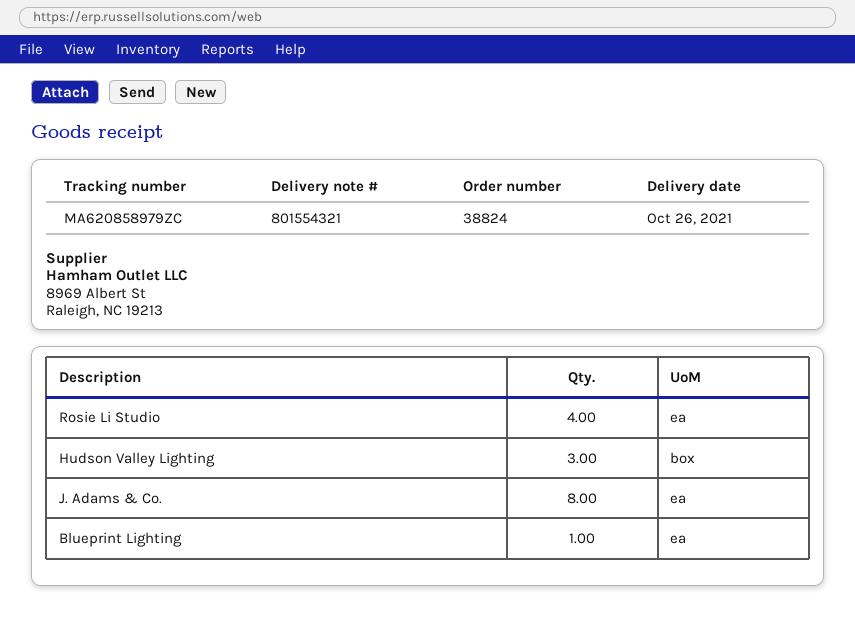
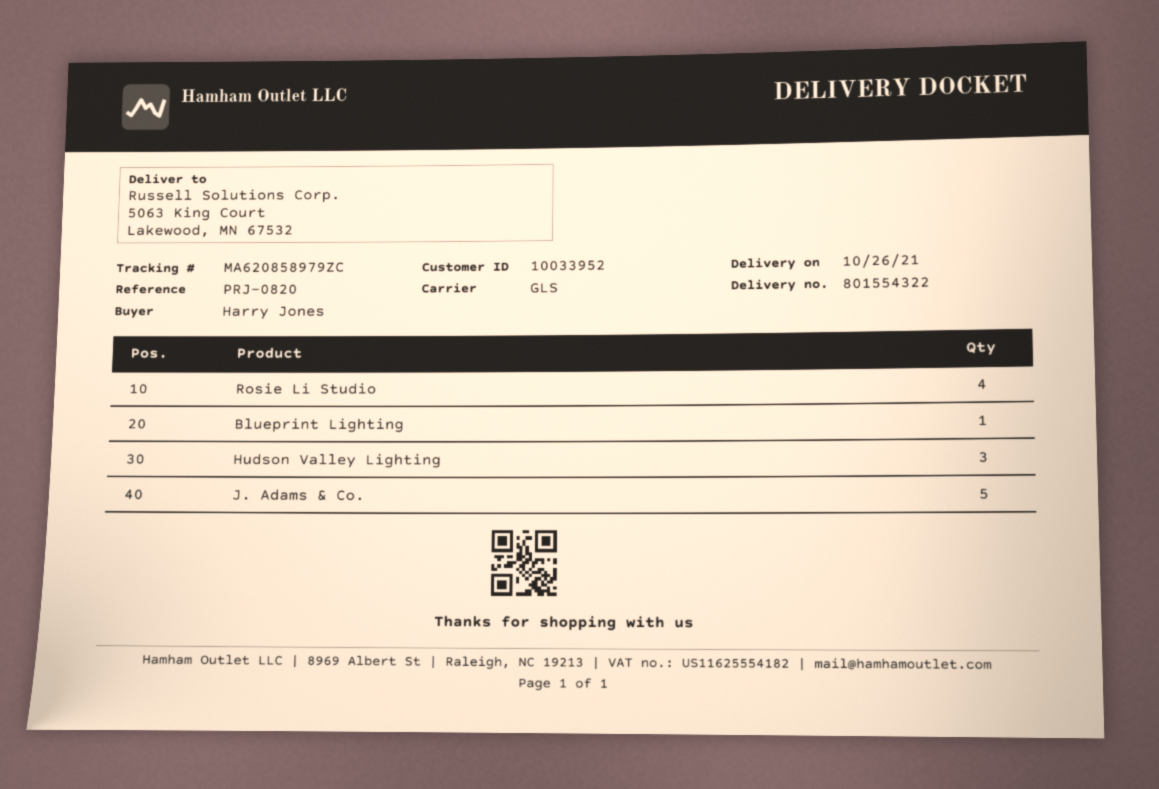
delivery note number: 801554321 -> 801554322
J. Adams & Co.: 8 -> 5

